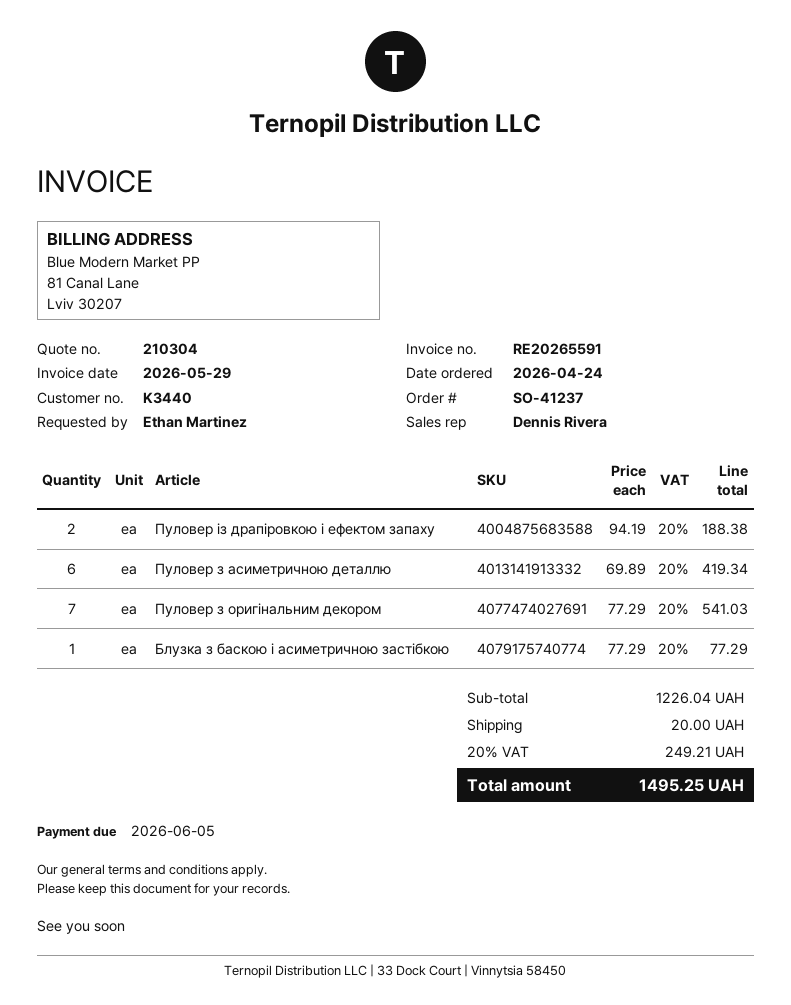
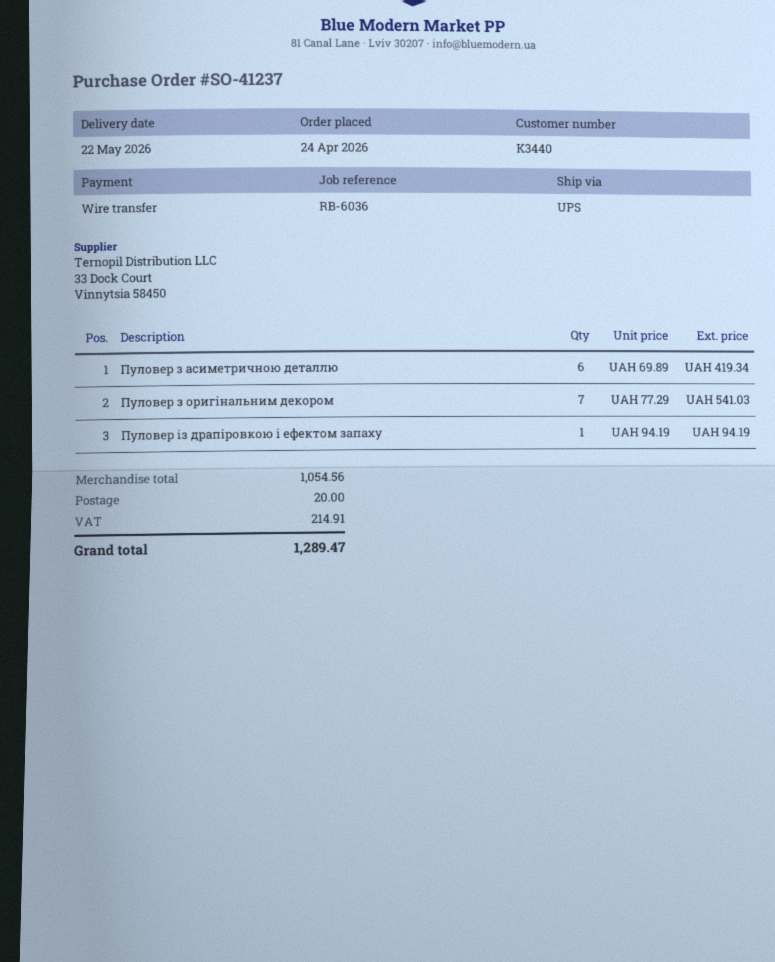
Пуловер із драпіровкою і ефектом запаху: 2 x 94.19 = 188.38 -> 1 x 94.19 = 94.19
Блузка з баскою і асиметричною застібкою: 1 x 77.29 = 77.29 -> none
subtotal: 1226.04 -> 1054.56
tax: 249.21 -> 214.91
total: 1495.25 -> 1289.47

